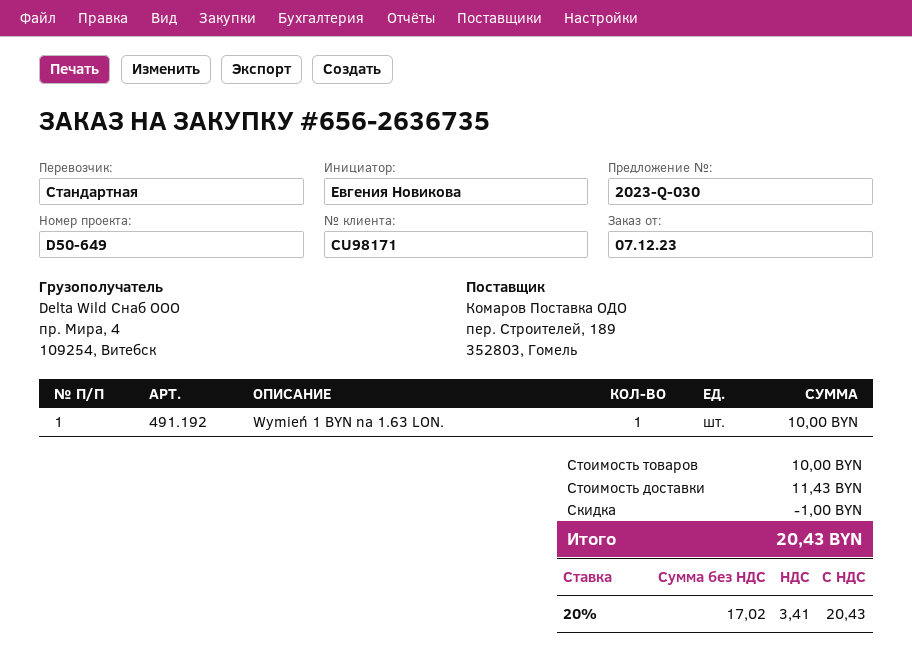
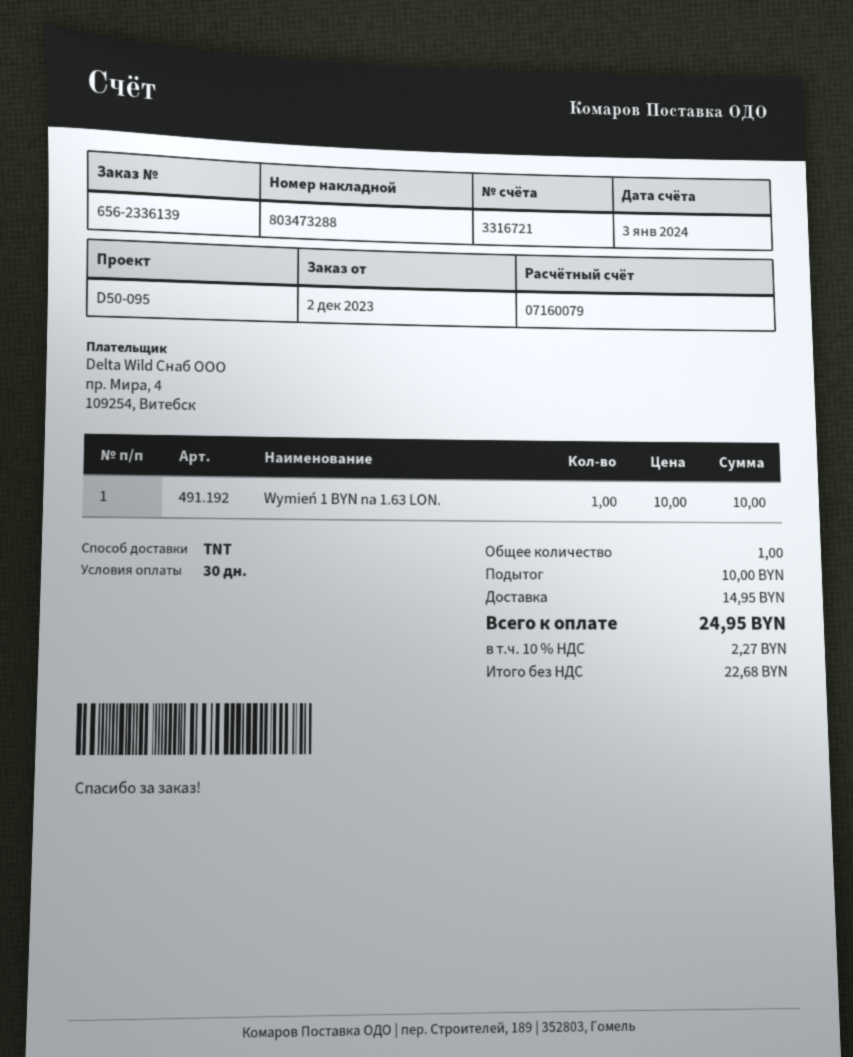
order number: 656-2636735 -> 656-2336139
order date: 2023-12-07 -> 2023-12-02
reference: D50-649 -> D50-095
shipping method: standard -> TNT
discount: 1.00 -> none
shipping: 11.43 -> 14.95
net: 17.02 -> 22.68
tax: 20% = 3.41 -> 10% = 2.27
total: 20.43 -> 24.95

